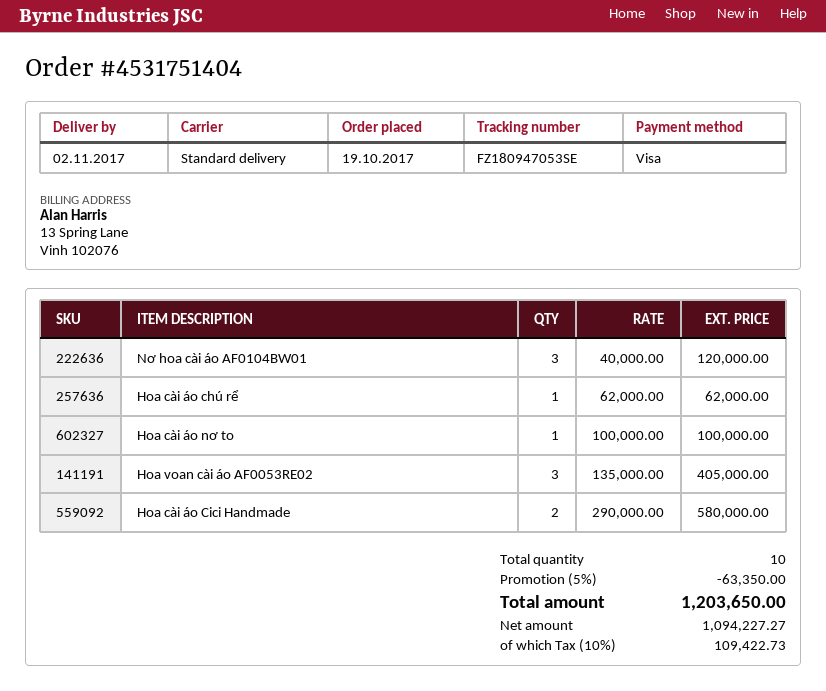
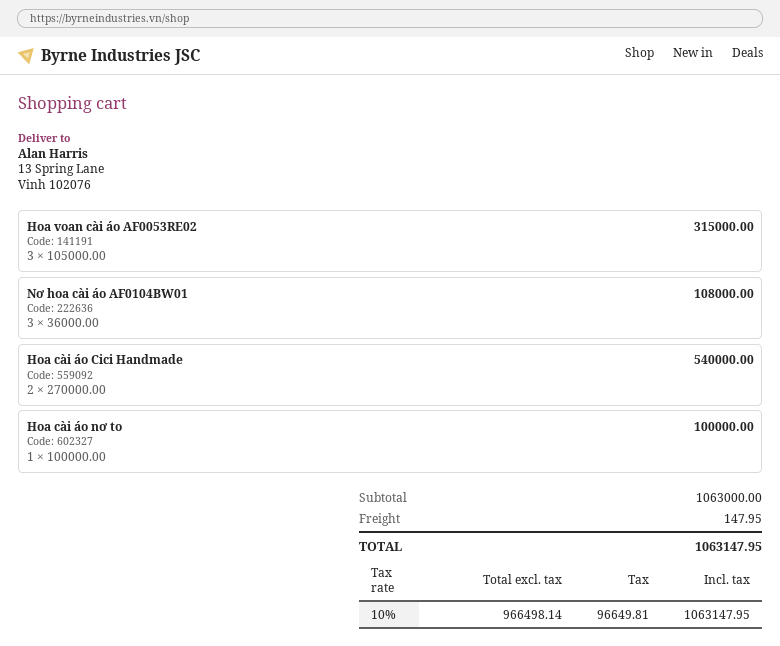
Nơ hoa cài áo AF0104BW01: 3 x 40000.00 = 120000.00 -> 3 x 36000.00 = 108000.00
Hoa cài áo chú rể: 1 x 62000.00 = 62000.00 -> none
Hoa voan cài áo AF0053RE02: 3 x 135000.00 = 405000.00 -> 3 x 105000.00 = 315000.00
Hoa cài áo Cici Handmade: 2 x 290000.00 = 580000.00 -> 2 x 270000.00 = 540000.00
discount: 5% = 63350.00 -> none
shipping: none -> 147.95
net: 1094227.27 -> 966498.14
tax: 10% = 109422.73 -> 10% = 96649.81
total: 1203650.00 -> 1063147.95

